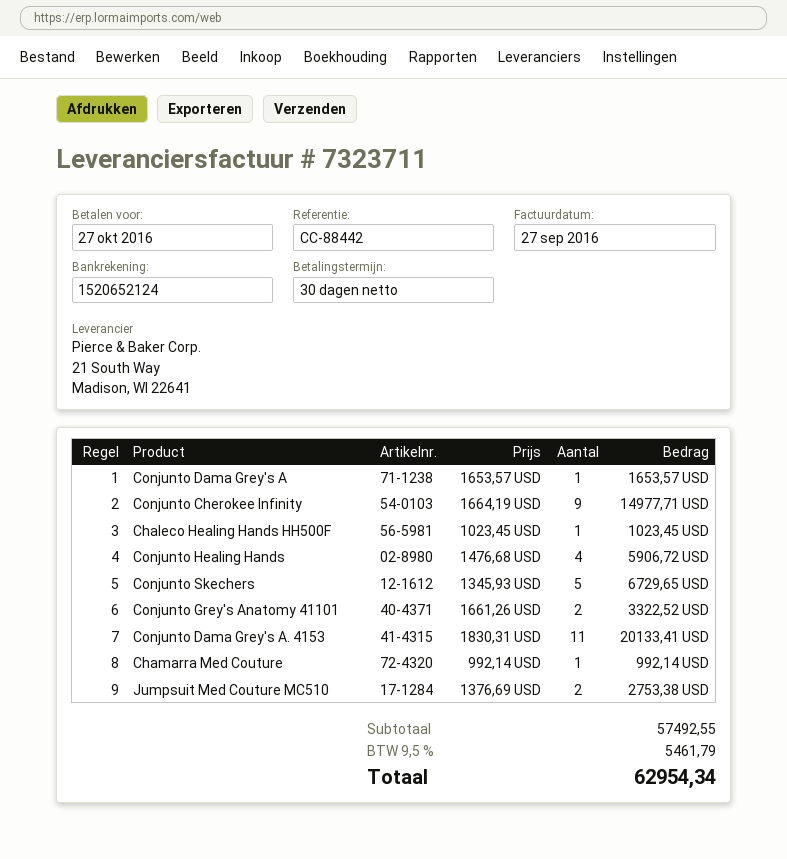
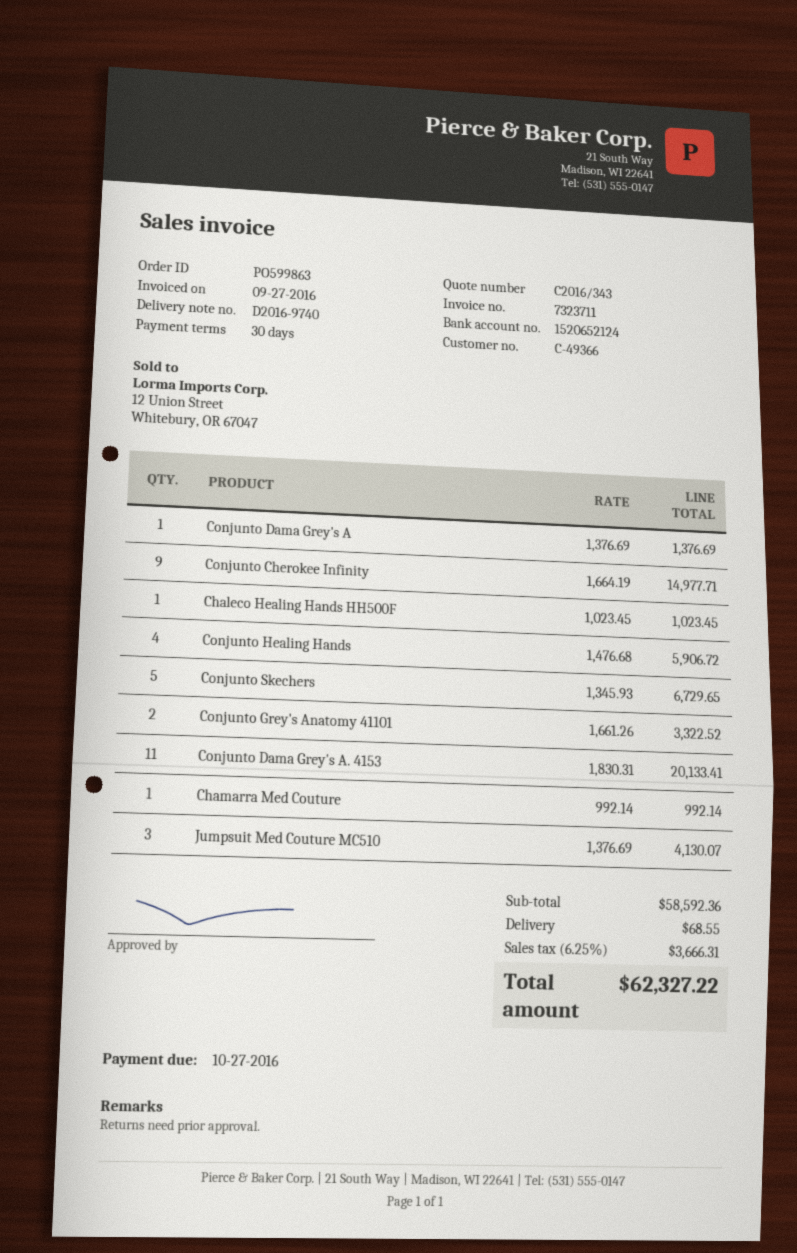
Conjunto Dama Grey's A: 1 x 1653.57 = 1653.57 -> 1 x 1376.69 = 1376.69
Jumpsuit Med Couture MC510: 2 x 1376.69 = 2753.38 -> 3 x 1376.69 = 4130.07
subtotal: 57492.55 -> 58592.36
shipping: none -> 68.55
tax: 9.5% = 5461.79 -> 6.25% = 3666.31
total: 62954.34 -> 62327.22

